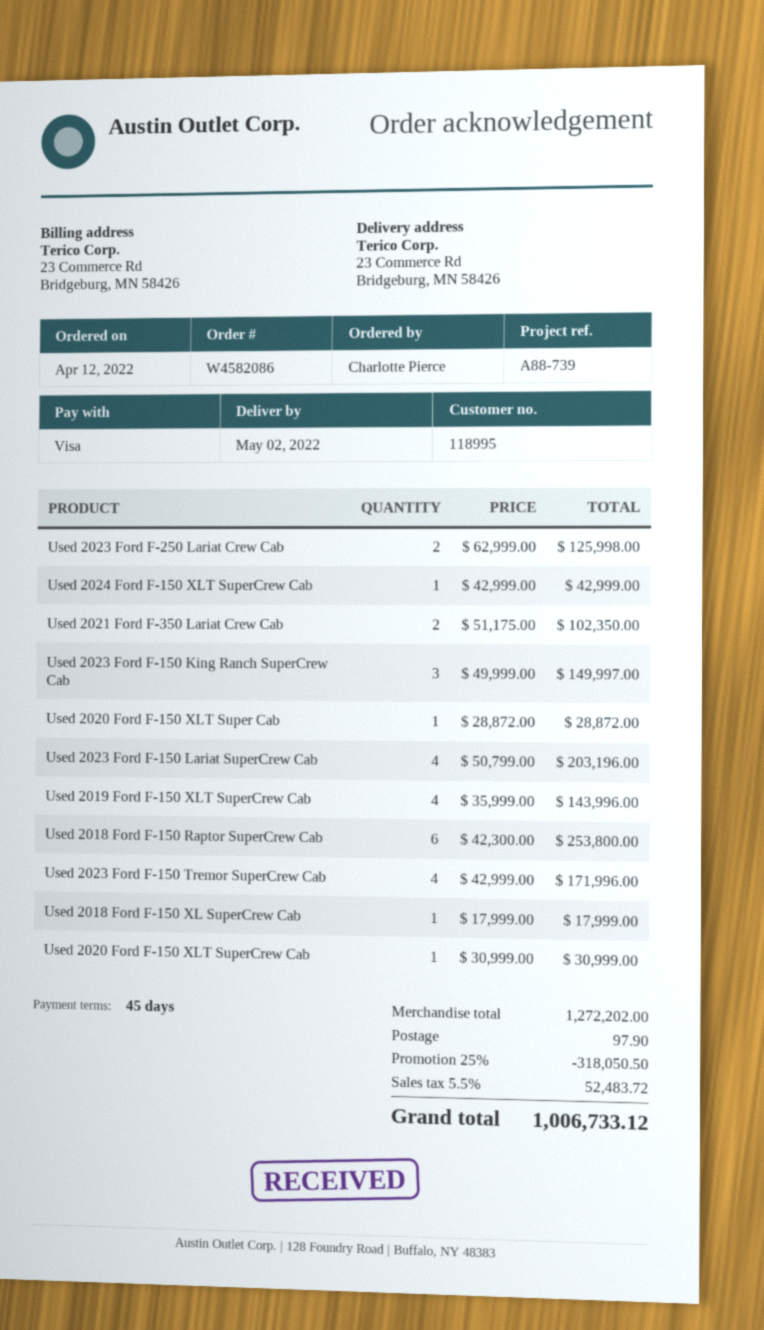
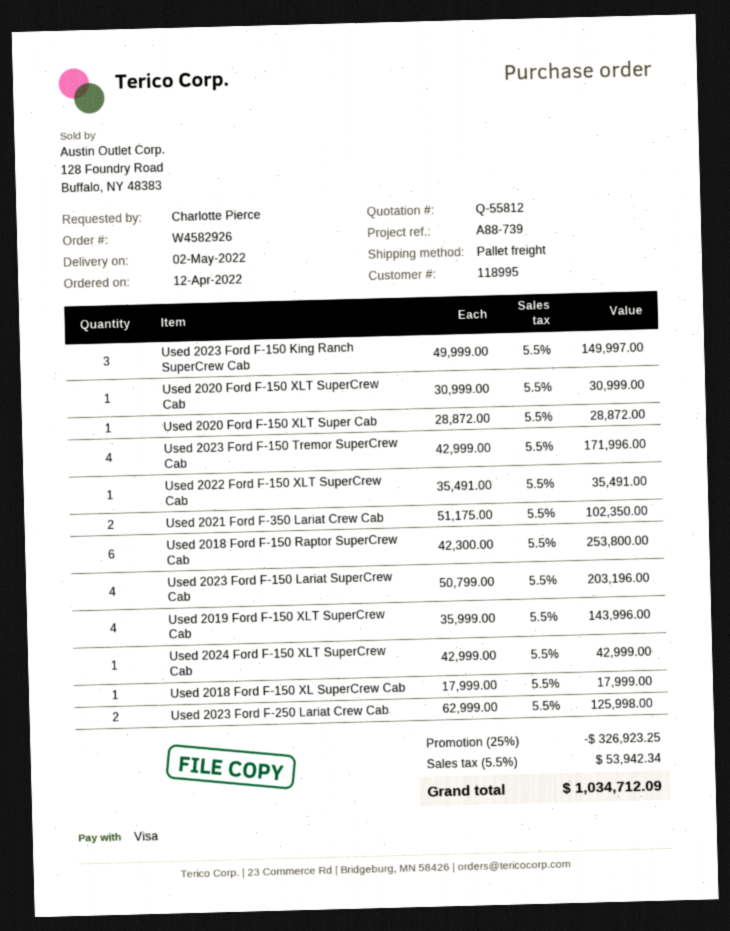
order number: W4582086 -> W4582926
Used 2022 Ford F-150 XLT SuperCrew Cab: none -> 1 x 35491.00 = 35491.00
discount: 25% = 318050.50 -> 25% = 326923.25
shipping: 97.90 -> none
tax: 5.5% = 52483.72 -> 5.5% = 53942.34
total: 1006733.12 -> 1034712.09

